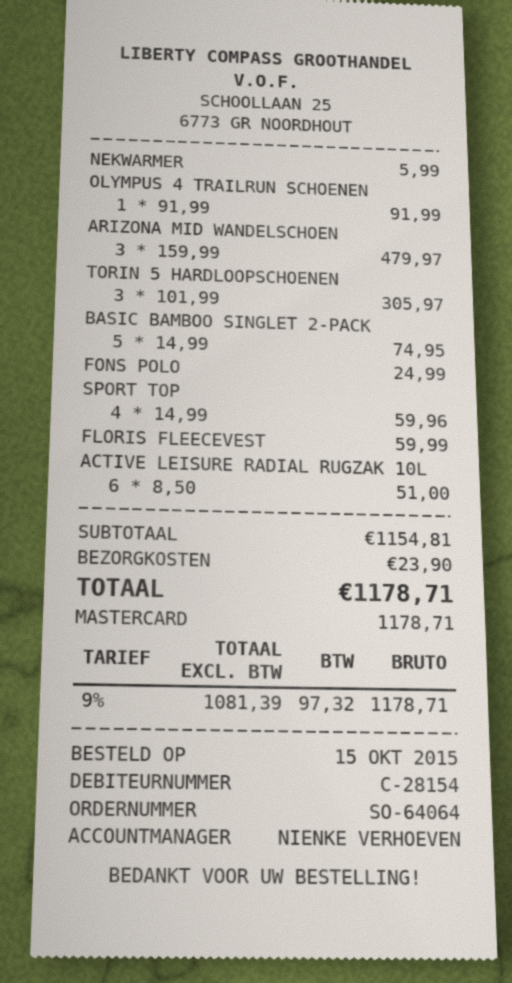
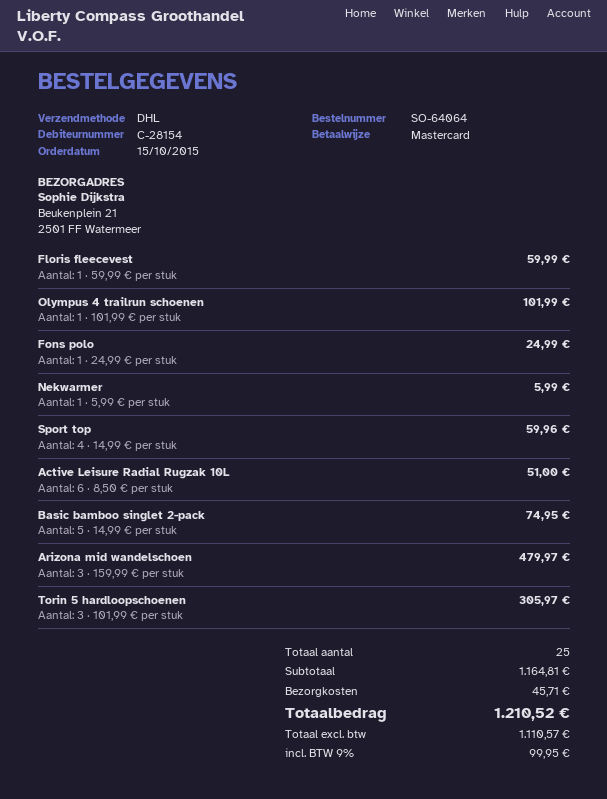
OLYMPUS 4 TRAILRUN SCHOENEN: 1 x 91.99 = 91.99 -> 1 x 101.99 = 101.99
subtotal: 1154.81 -> 1164.81
shipping: 23.90 -> 45.71
net: 1081.39 -> 1110.57
tax: 9% = 97.32 -> 9% = 99.95
total: 1178.71 -> 1210.52

